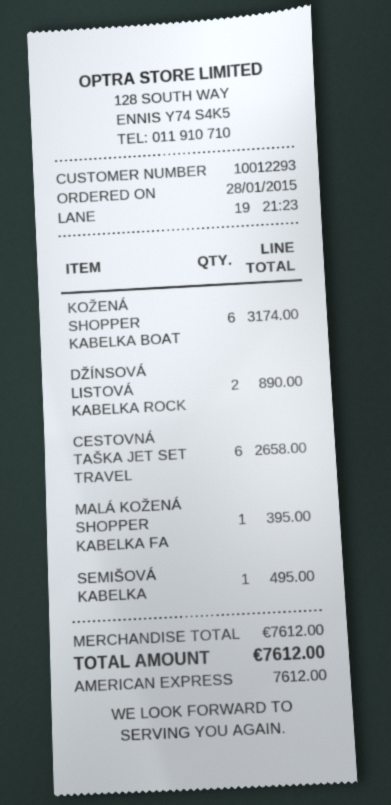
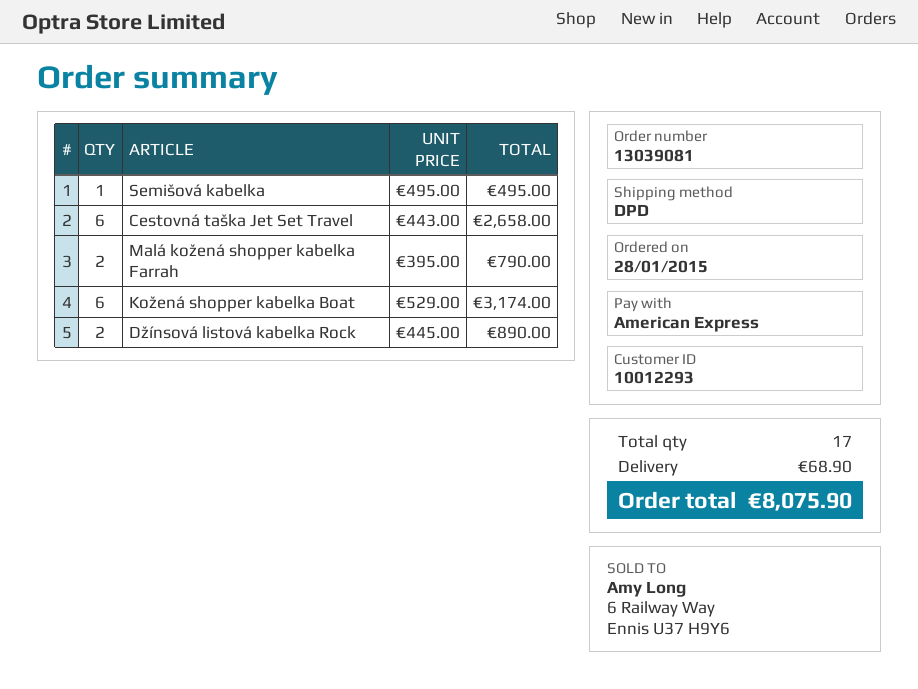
MALÁ KOŽENÁ SHOPPER KABELKA FA: 1 for 395.00 -> 2 for 790.00
shipping: none -> 68.90
total: 7612.00 -> 8075.90

